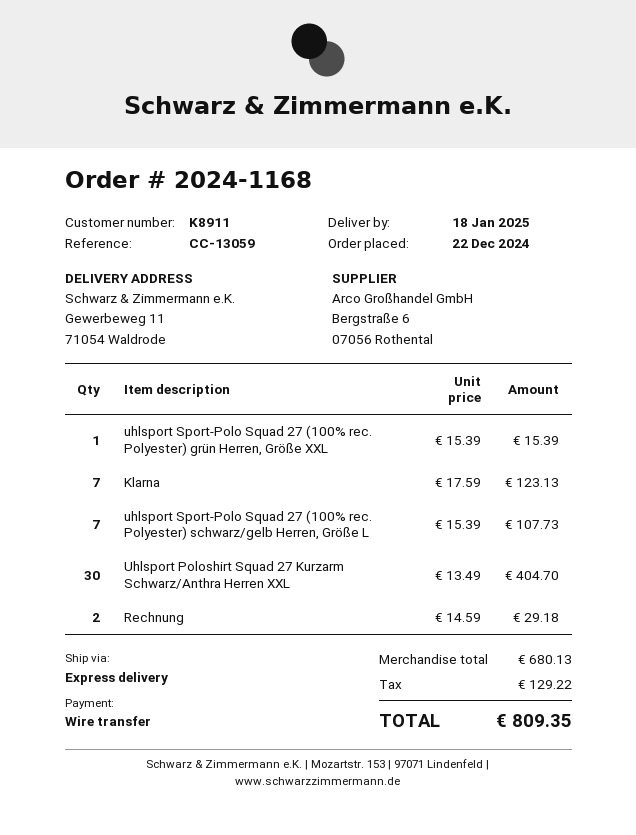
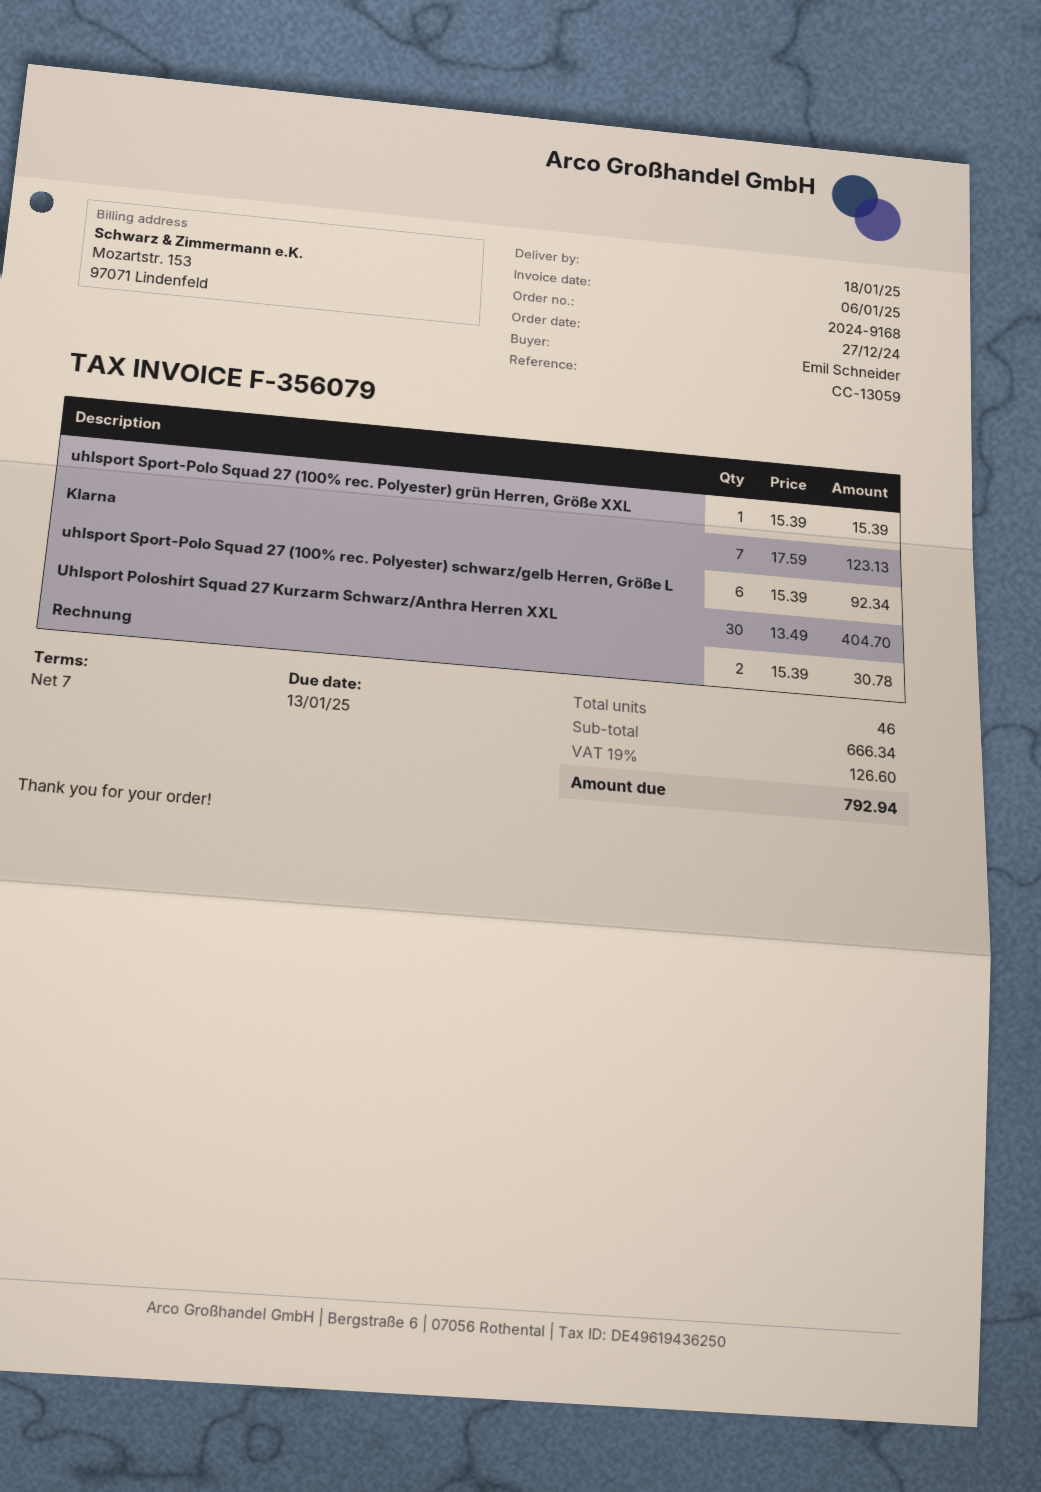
order number: 2024-1168 -> 2024-9168
order date: 2024-12-22 -> 2024-12-27
uhlsport Sport-Polo Squad 27 (100% rec. Polyester) schwarz/gelb Herren, Größe L: 7 x 15.39 = 107.73 -> 6 x 15.39 = 92.34
Rechnung: 2 x 14.59 = 29.18 -> 2 x 15.39 = 30.78
subtotal: 680.13 -> 666.34
tax: 129.22 -> 126.60
total: 809.35 -> 792.94

